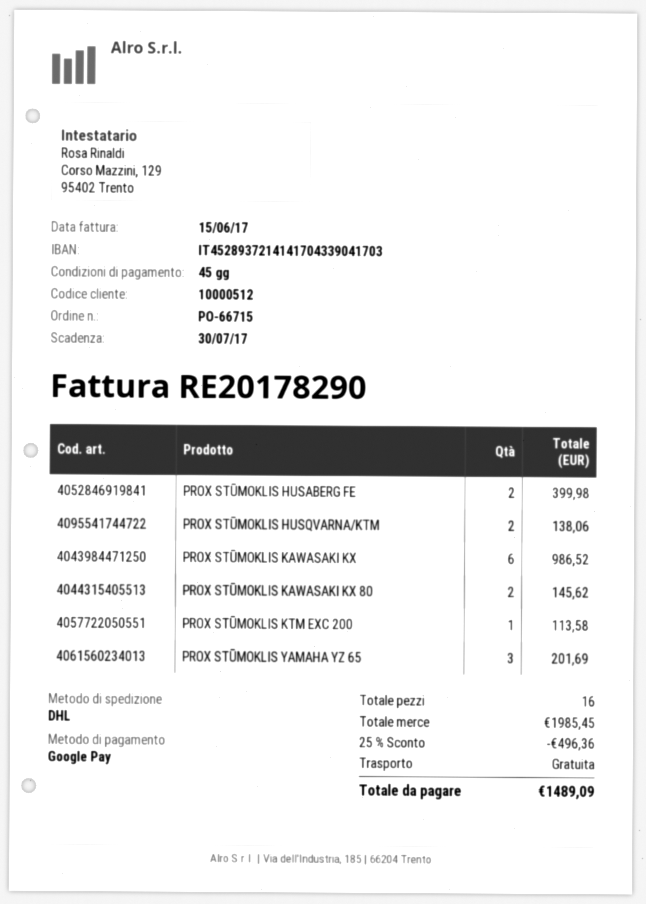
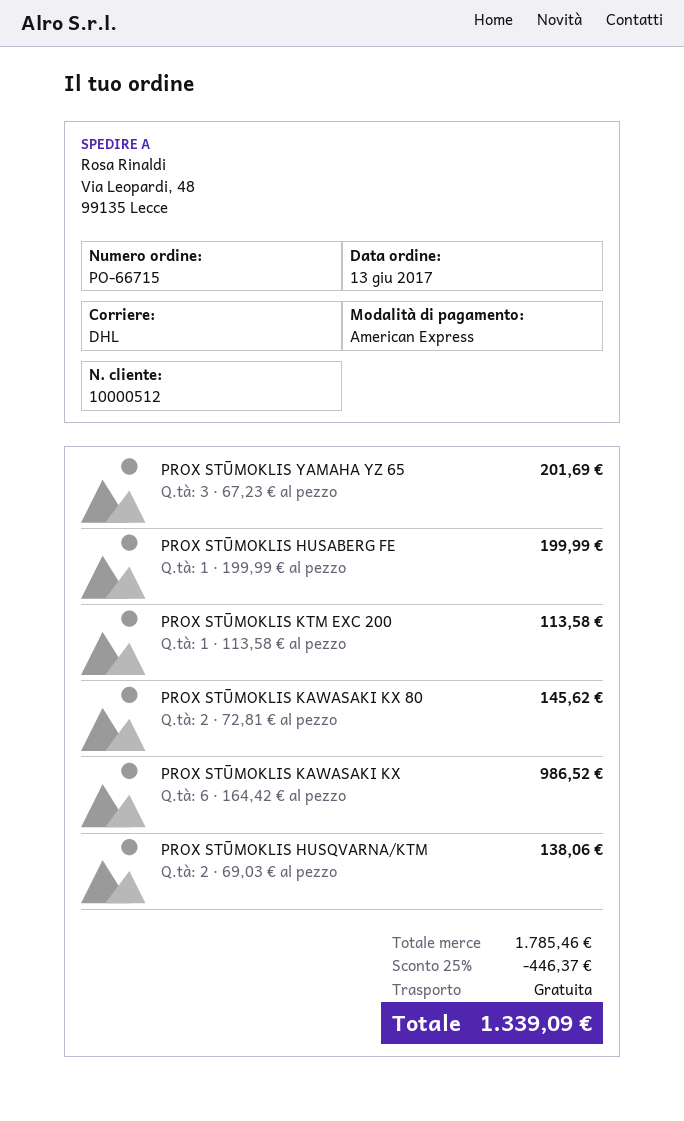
payment method: Google Pay -> American Express
PROX STŪMOKLIS HUSABERG FE: 2 for 399.98 -> 1 for 199.99
subtotal: 1985.45 -> 1785.46
discount: 25% = 496.36 -> 25% = 446.37
total: 1489.09 -> 1339.09

